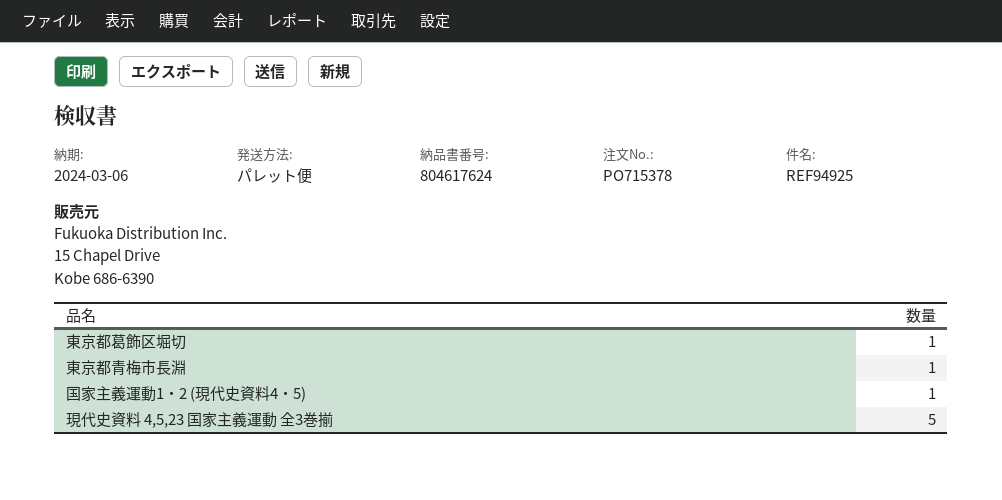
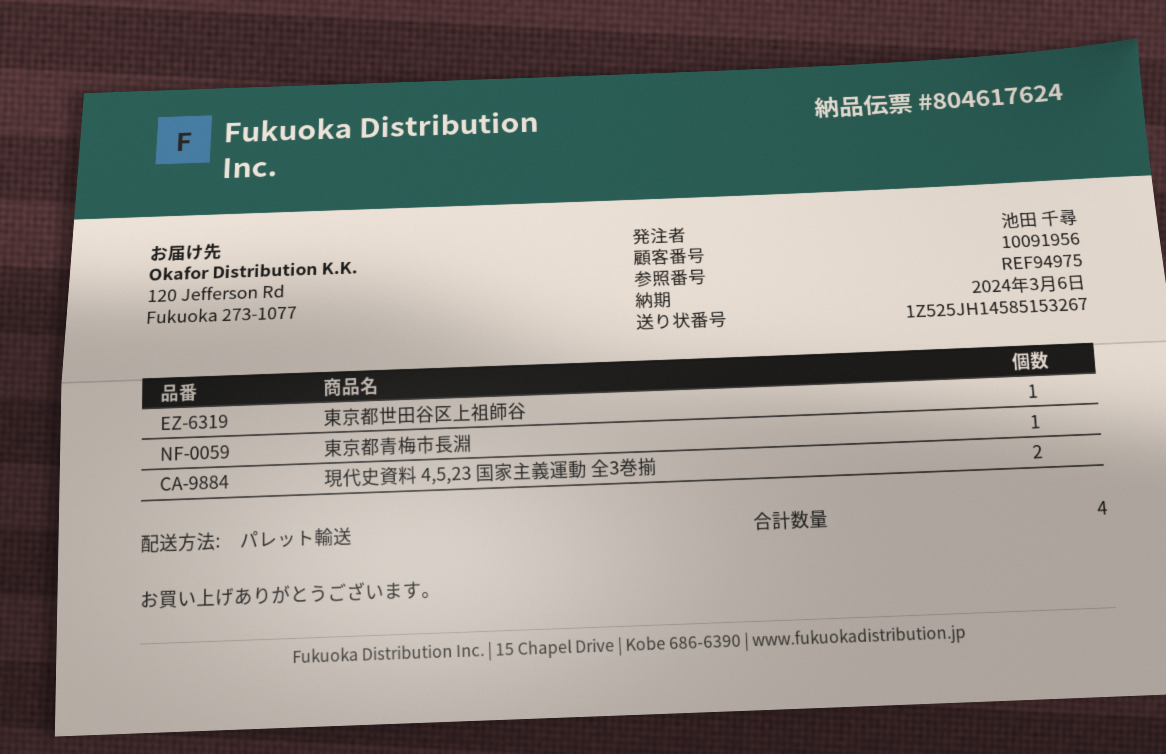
reference: REF94925 -> REF94975
東京都葛飾区堀切: 1 -> none
国家主義運動1・2 (現代史資料4・5): 1 -> none
現代史資料 4,5,23 国家主義運動 全3巻揃: 5 -> 2
東京都世田谷区上祖師谷: none -> 1

